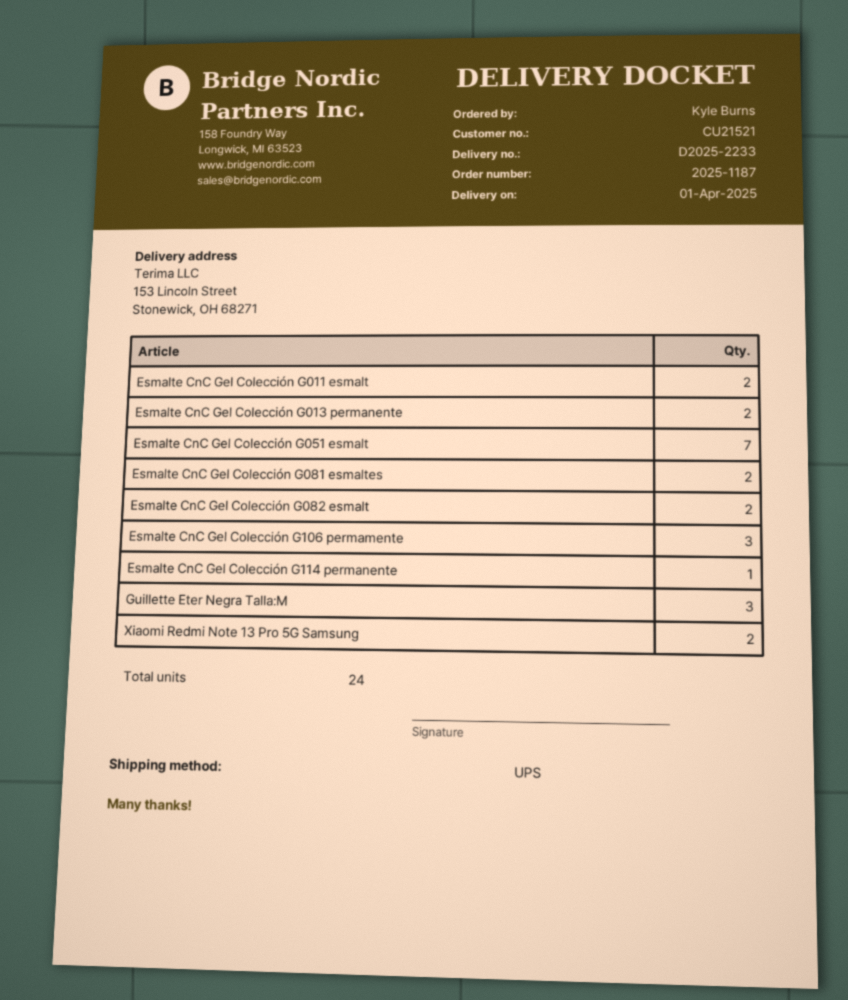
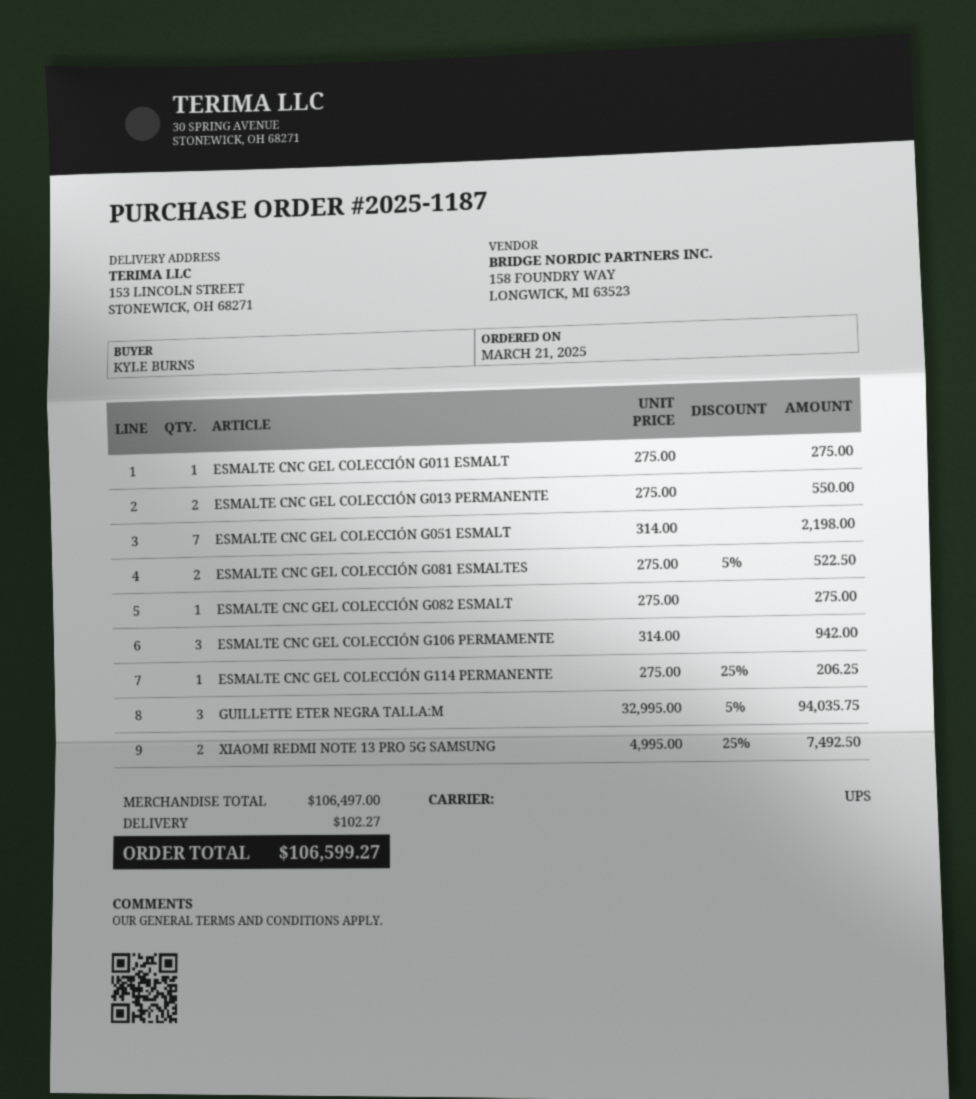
Esmalte CnC Gel Colección G011 esmalt: 2 -> 1
Esmalte CnC Gel Colección G082 esmalt: 2 -> 1

